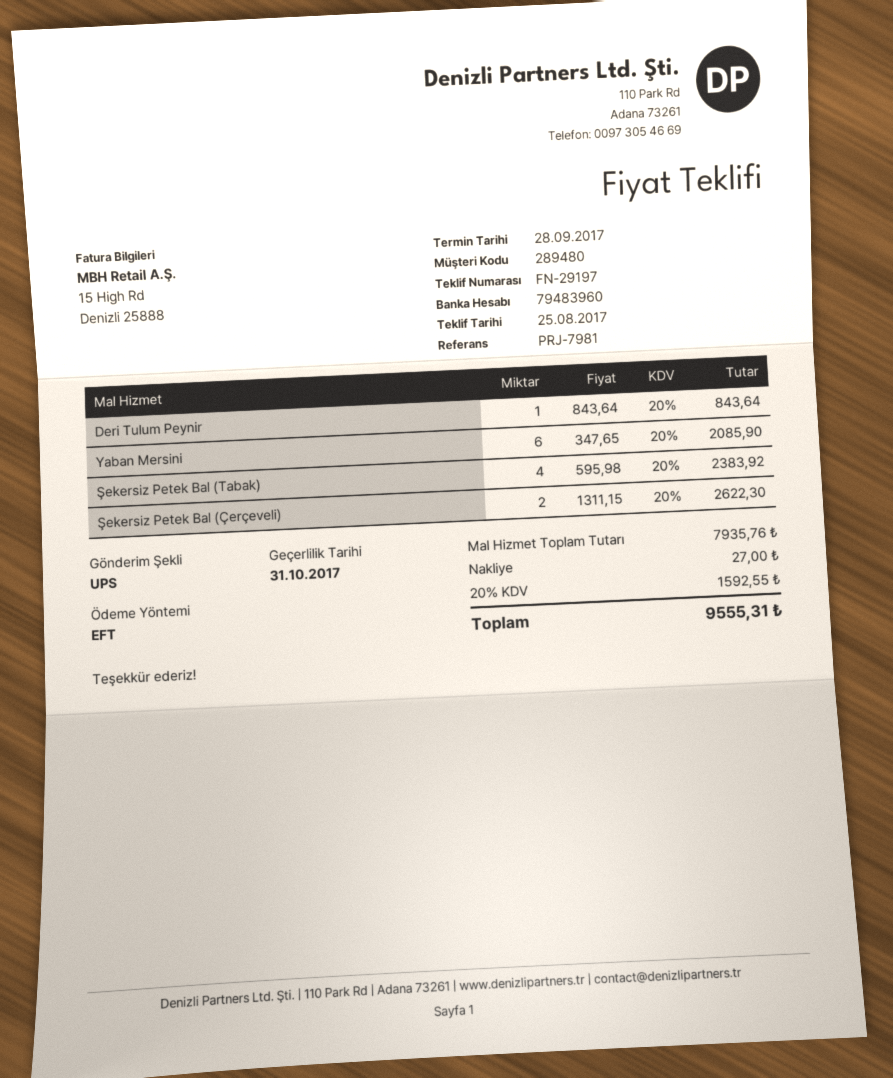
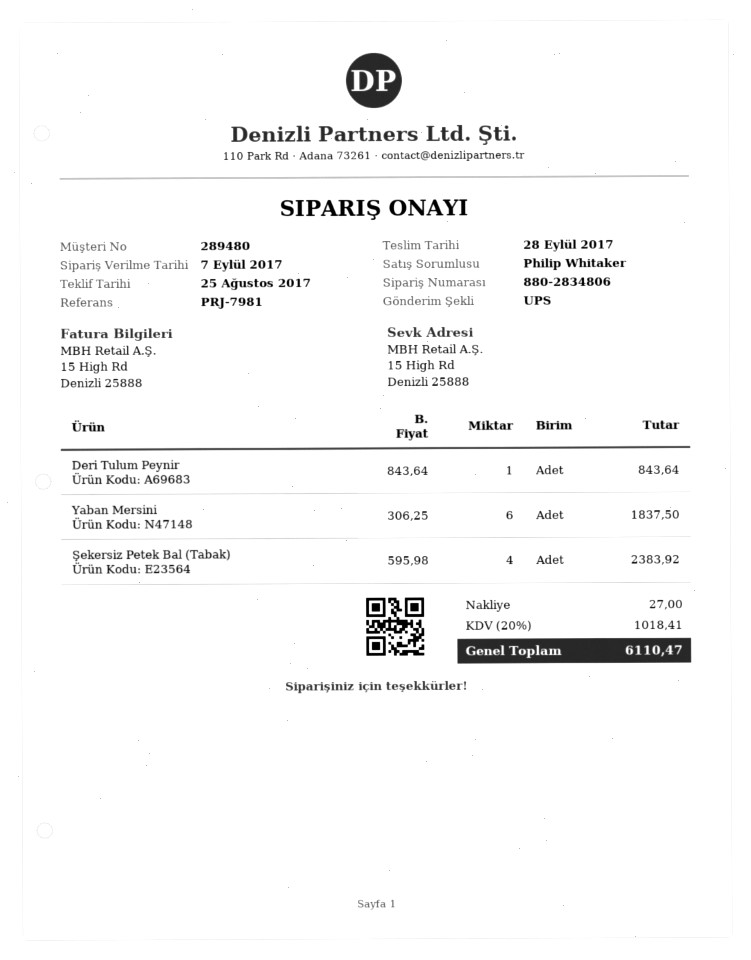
Yaban Mersini: 6 x 347.65 = 2085.90 -> 6 x 306.25 = 1837.50
Şekersiz Petek Bal (Çerçeveli): 2 x 1311.15 = 2622.30 -> none
tax: 20% = 1592.55 -> 20% = 1018.41
total: 9555.31 -> 6110.47

